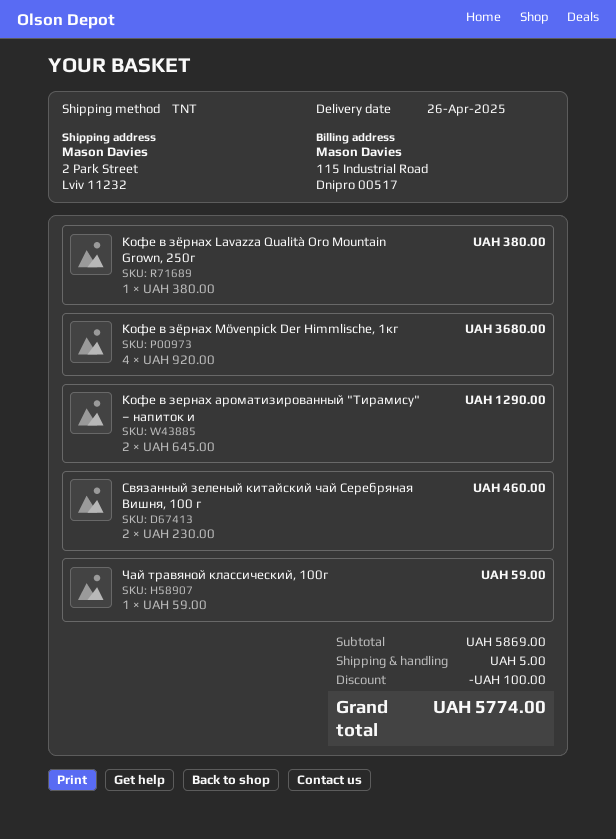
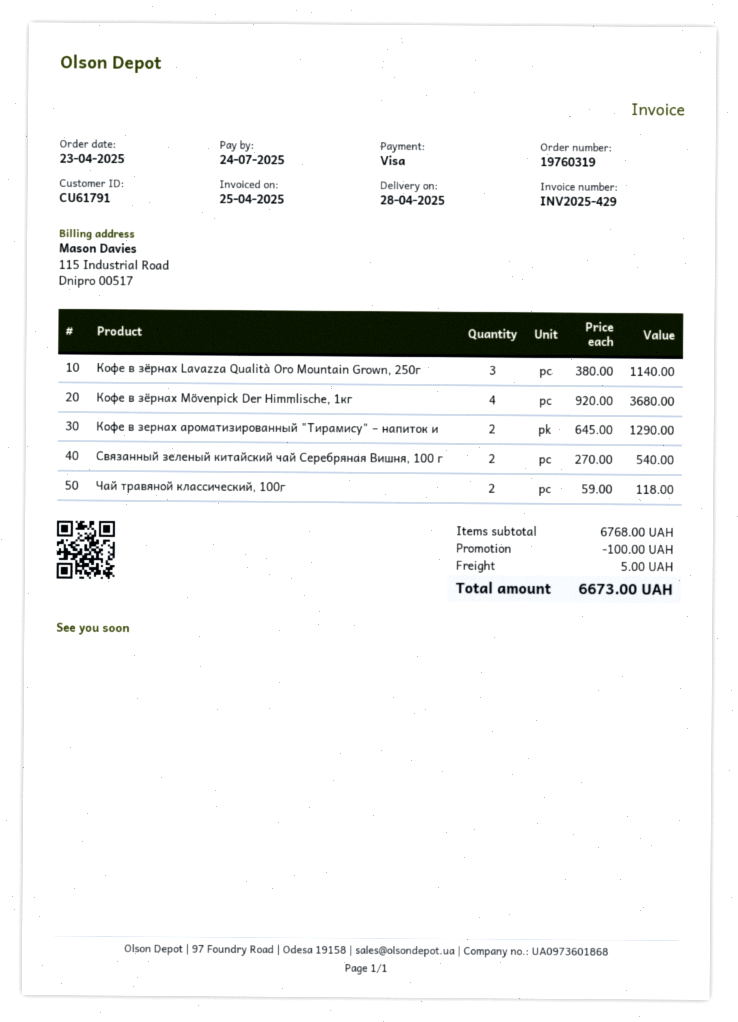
delivery date: 2025-04-26 -> 2025-04-28
Кофе в зёрнах Lavazza Qualità Oro Mountain Grown, 250г: 1 x 380.00 = 380.00 -> 3 x 380.00 = 1140.00
Связанный зеленый китайский чай Серебряная Вишня, 100 г: 2 x 230.00 = 460.00 -> 2 x 270.00 = 540.00
Чай травяной классический, 100г: 1 x 59.00 = 59.00 -> 2 x 59.00 = 118.00
subtotal: 5869.00 -> 6768.00
total: 5774.00 -> 6673.00

